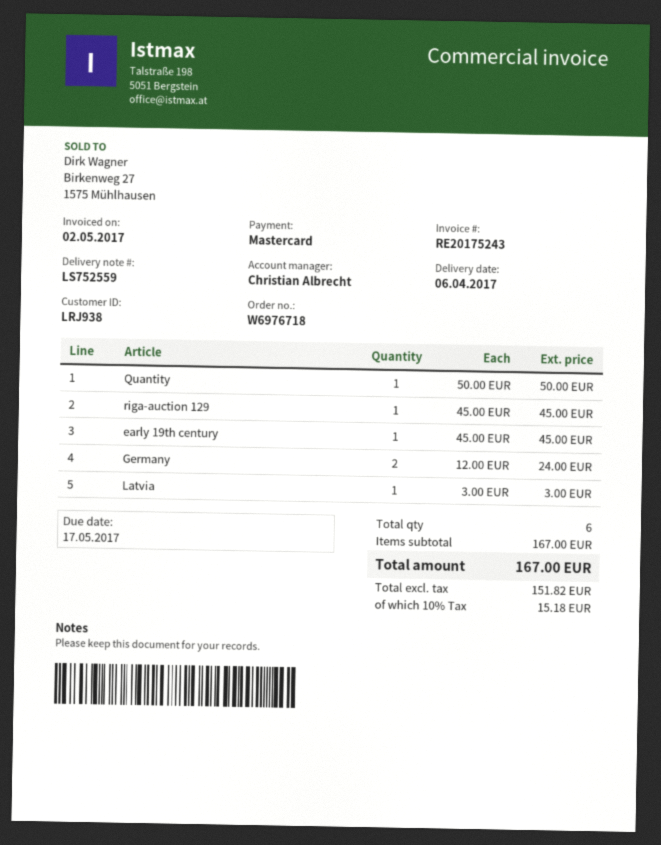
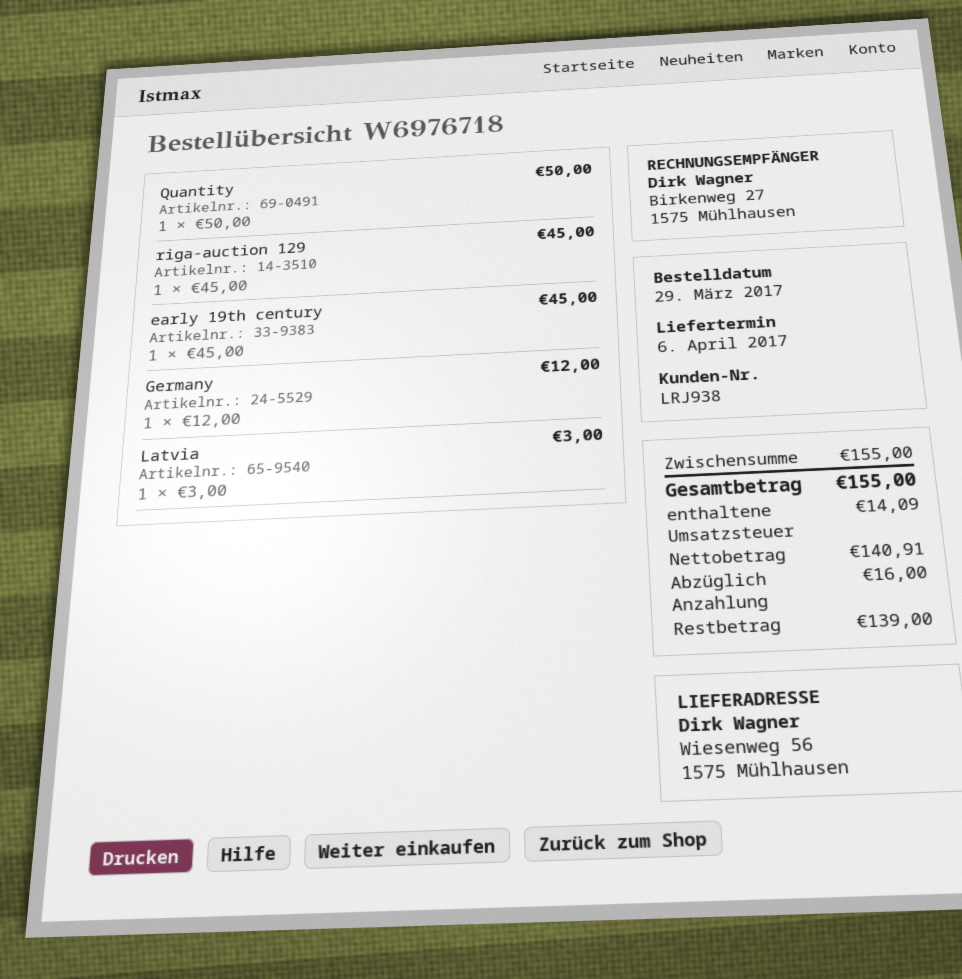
Germany: 2 x 12.00 = 24.00 -> 1 x 12.00 = 12.00
subtotal: 167.00 -> 155.00
net: 151.82 -> 140.91
tax: 15.18 -> 14.09
total: 167.00 -> 155.00

